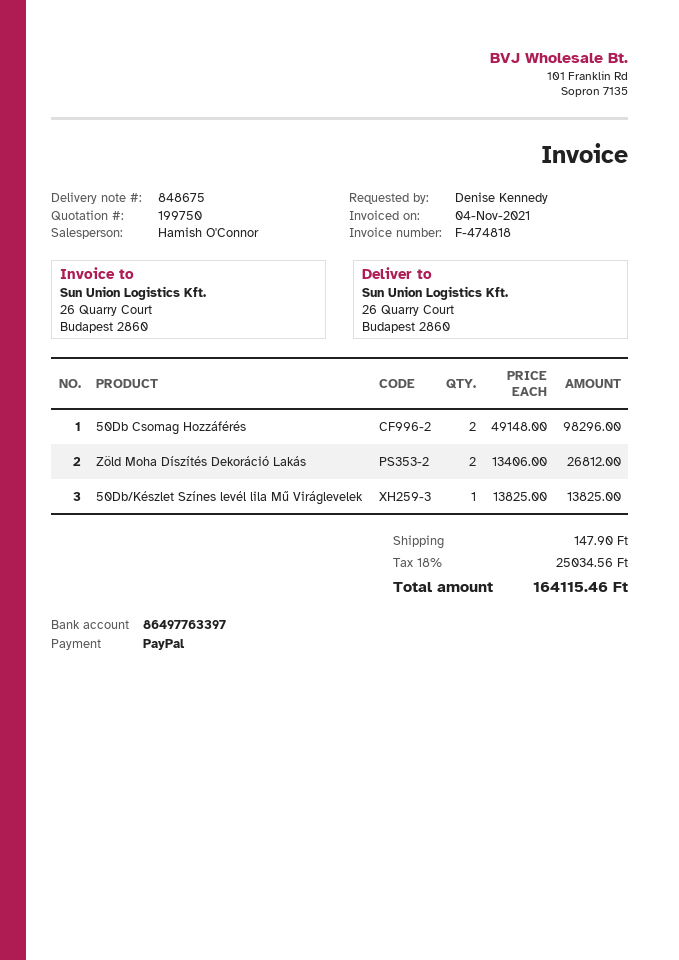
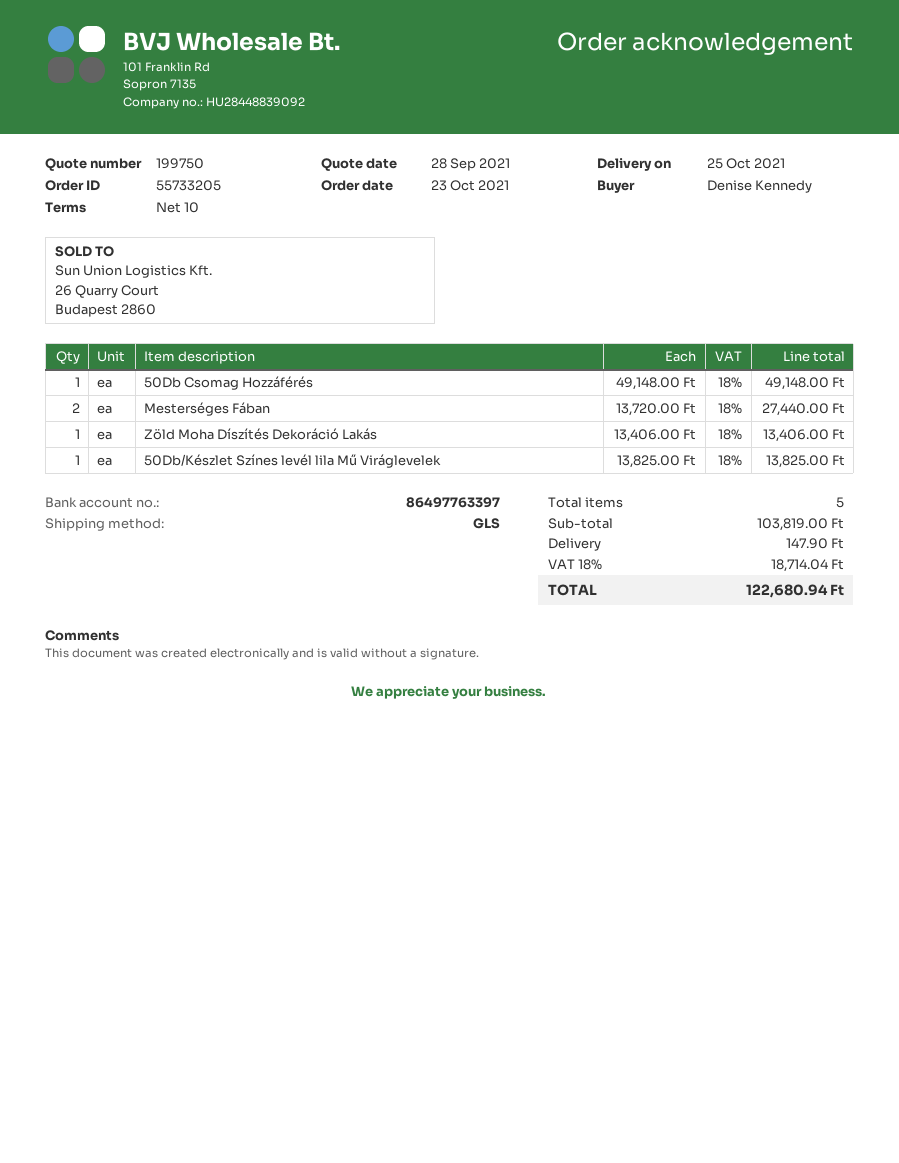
50Db Csomag Hozzáférés: 2 x 49148.00 = 98296.00 -> 1 x 49148.00 = 49148.00
Zöld Moha Díszítés Dekoráció Lakás: 2 x 13406.00 = 26812.00 -> 1 x 13406.00 = 13406.00
Mesterséges Fában: none -> 2 x 13720.00 = 27440.00
tax: 18% = 25034.56 -> 18% = 18714.04
total: 164115.46 -> 122680.94

